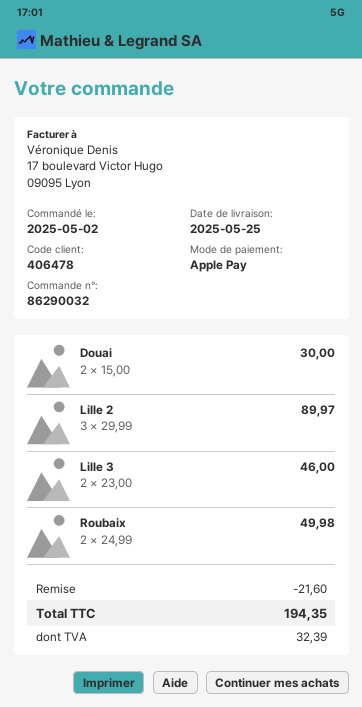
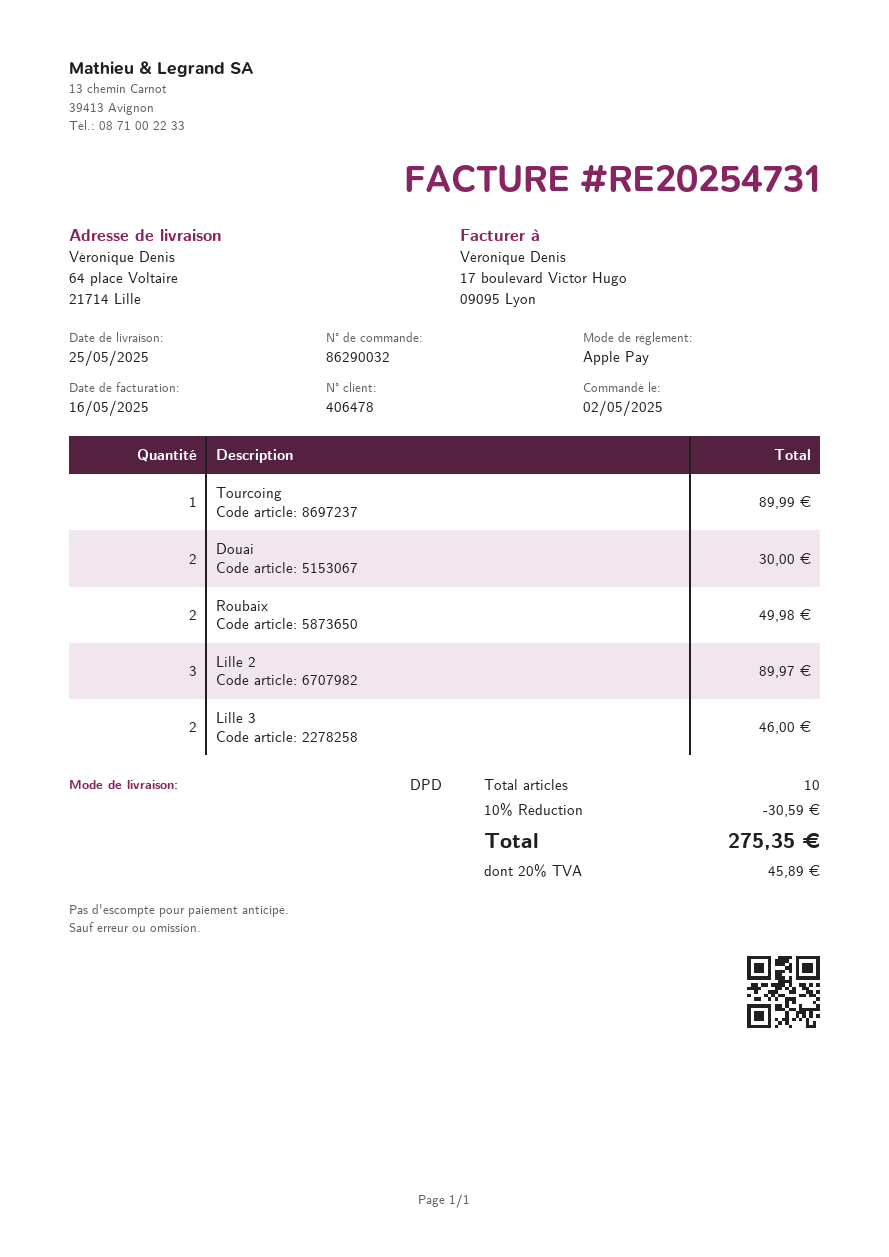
Tourcoing: none -> 1 for 89.99
discount: 21.60 -> 30.59
tax: 32.39 -> 45.89
total: 194.35 -> 275.35

